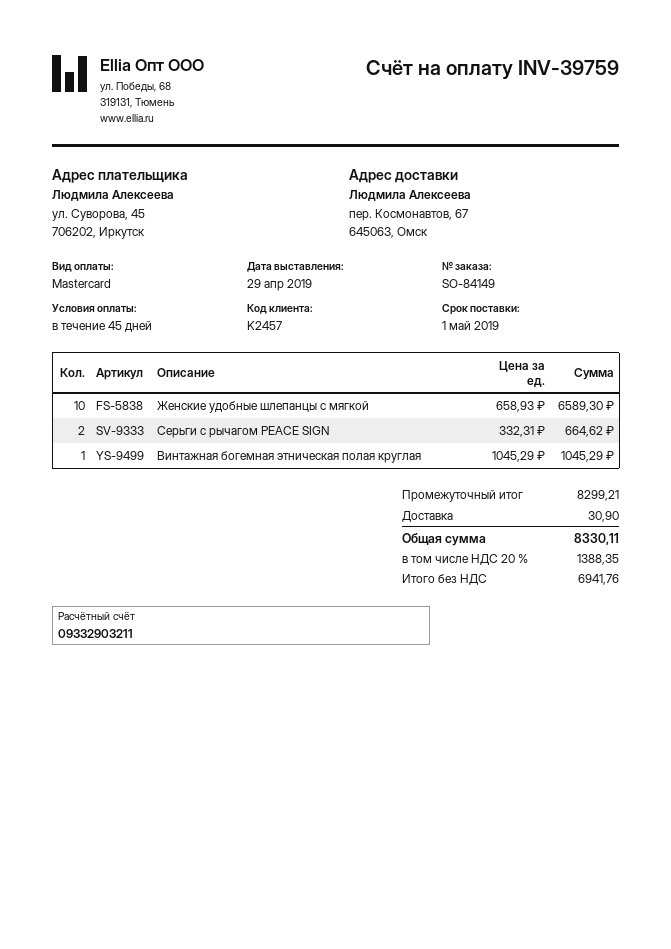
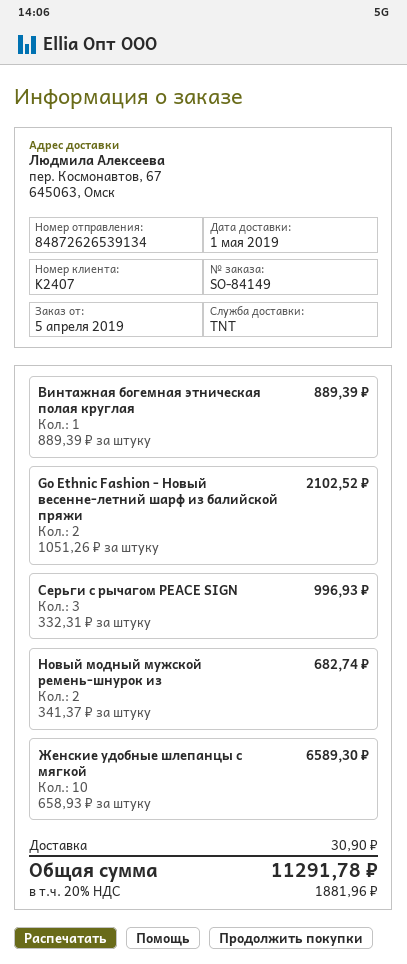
customer number: K2457 -> K2407
Серьги с рычагом PEACE SIGN: 2 x 332.31 = 664.62 -> 3 x 332.31 = 996.93
Винтажная богемная этническая полая круглая: 1 x 1045.29 = 1045.29 -> 1 x 889.39 = 889.39
Go Ethnic Fashion - Новый весенне-летний шарф из балийской пряжи: none -> 2 x 1051.26 = 2102.52
Новый модный мужской ремень-шнурок из: none -> 2 x 341.37 = 682.74
tax: 20% = 1388.35 -> 20% = 1881.96
total: 8330.11 -> 11291.78

